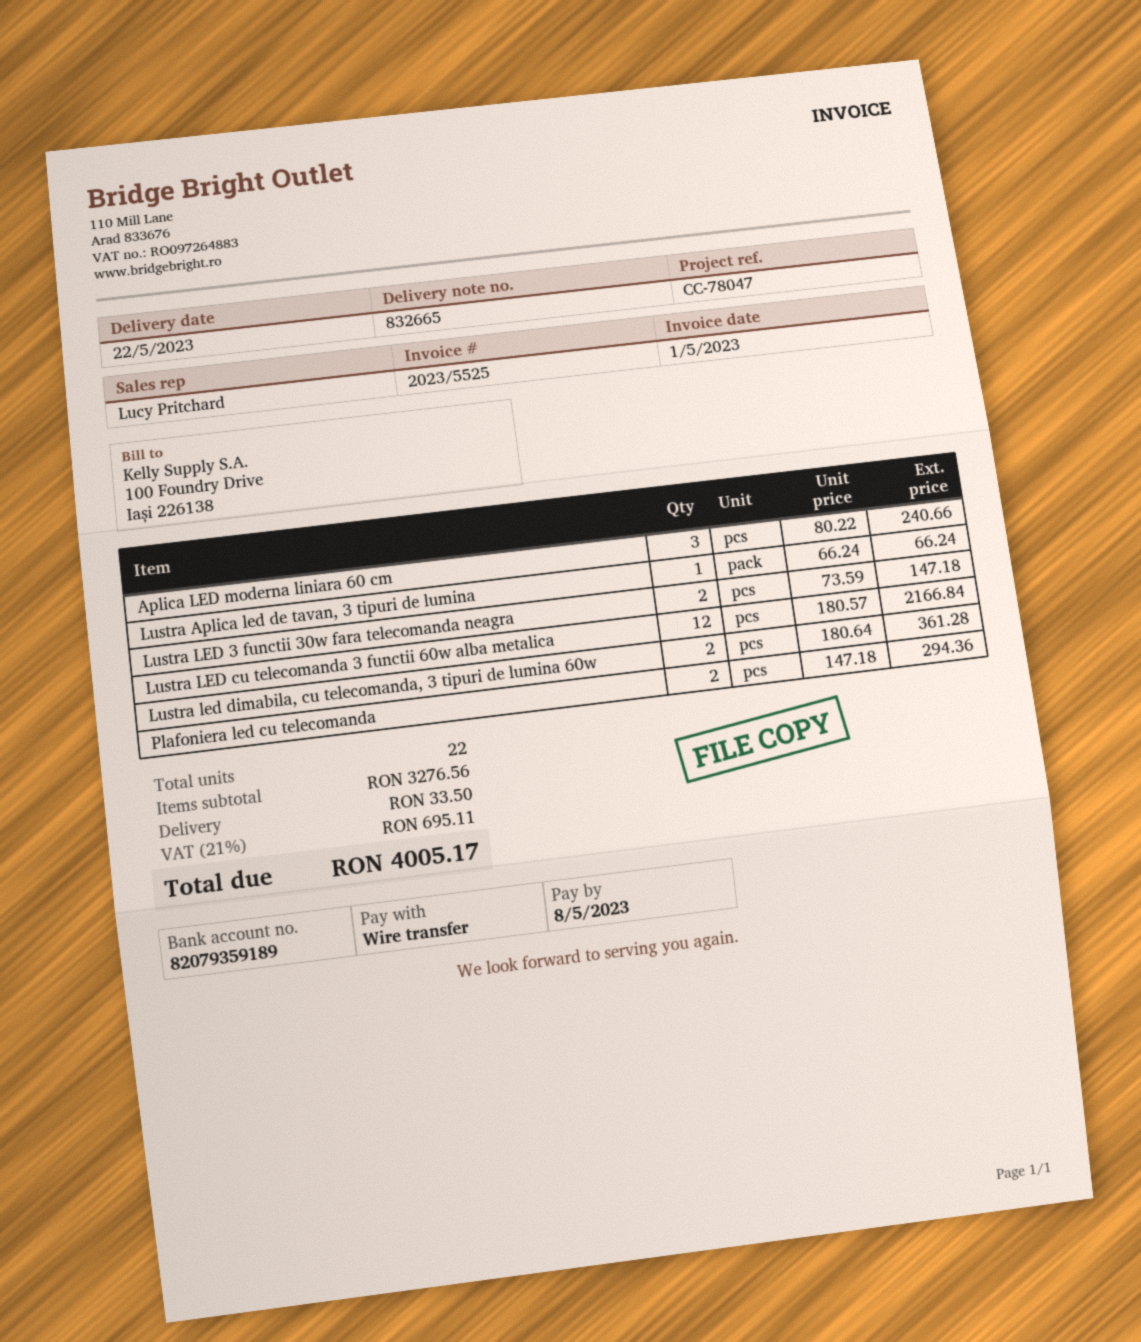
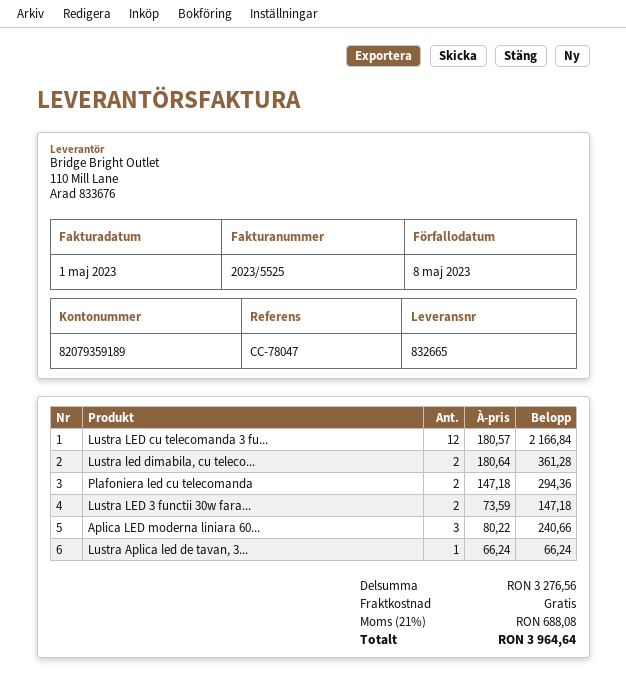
shipping: 33.50 -> 0.00
tax: 21% = 695.11 -> 21% = 688.08
total: 4005.17 -> 3964.64

